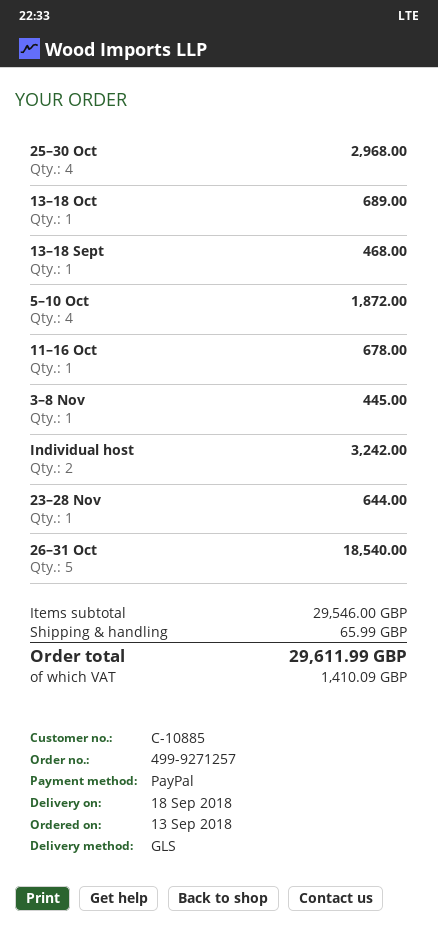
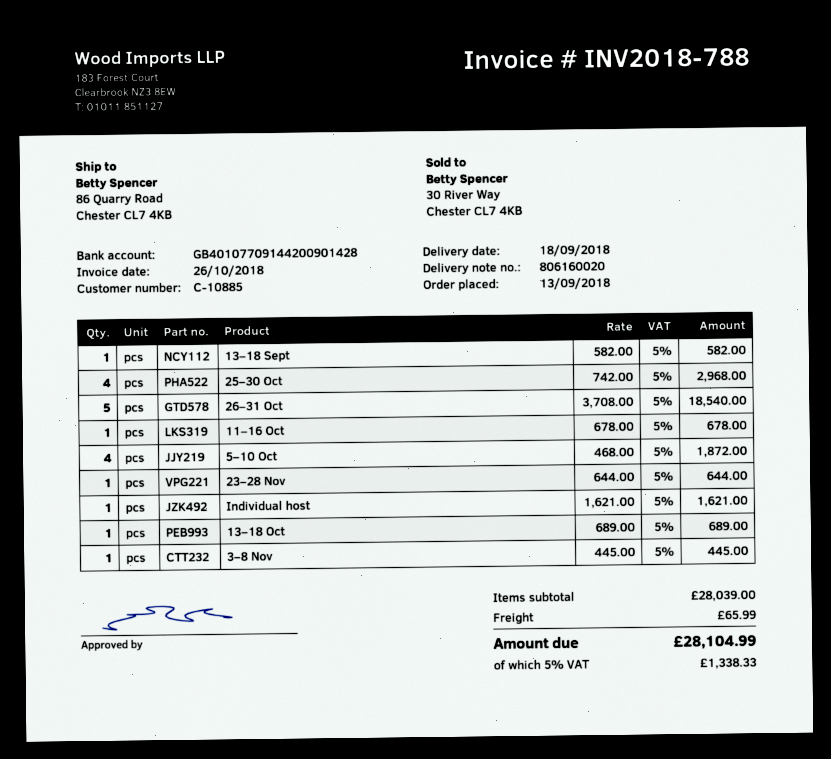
13–18 Sept: 1 for 468.00 -> 1 for 582.00
Individual host: 2 for 3242.00 -> 1 for 1621.00
subtotal: 29546.00 -> 28039.00
tax: 1410.09 -> 1338.33
total: 29611.99 -> 28104.99

